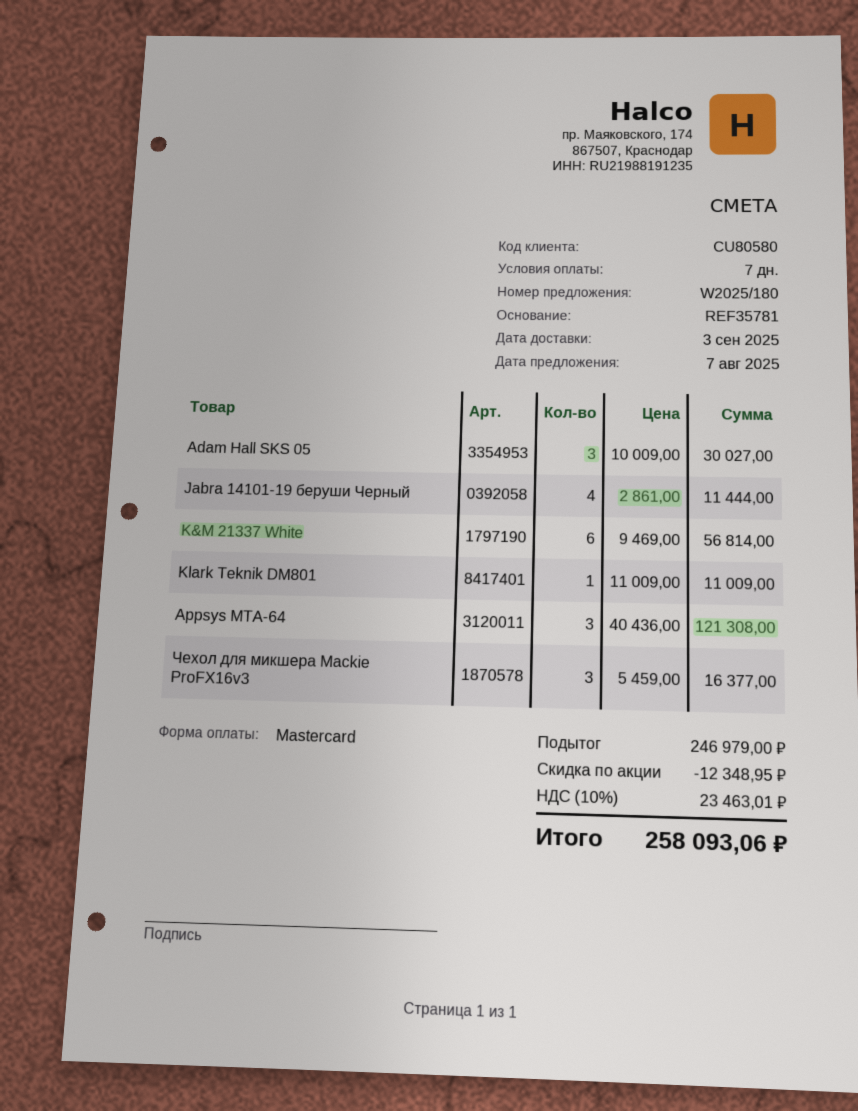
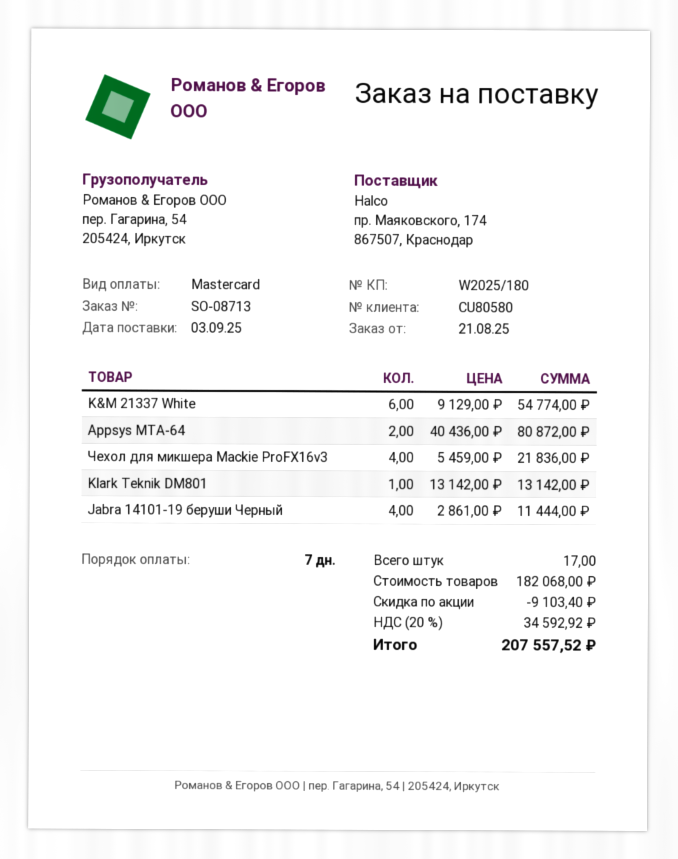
Adam Hall SKS 05: 3 x 10009.00 = 30027.00 -> none
K&M 21337 White: 6 x 9469.00 = 56814.00 -> 6 x 9129.00 = 54774.00
Klark Teknik DM801: 1 x 11009.00 = 11009.00 -> 1 x 13142.00 = 13142.00
Appsys MTA-64: 3 x 40436.00 = 121308.00 -> 2 x 40436.00 = 80872.00
Чехол для микшера Mackie ProFX16v3: 3 x 5459.00 = 16377.00 -> 4 x 5459.00 = 21836.00
subtotal: 246979.00 -> 182068.00
discount: 12348.95 -> 9103.40
tax: 10% = 23463.01 -> 20% = 34592.92
total: 258093.06 -> 207557.52

